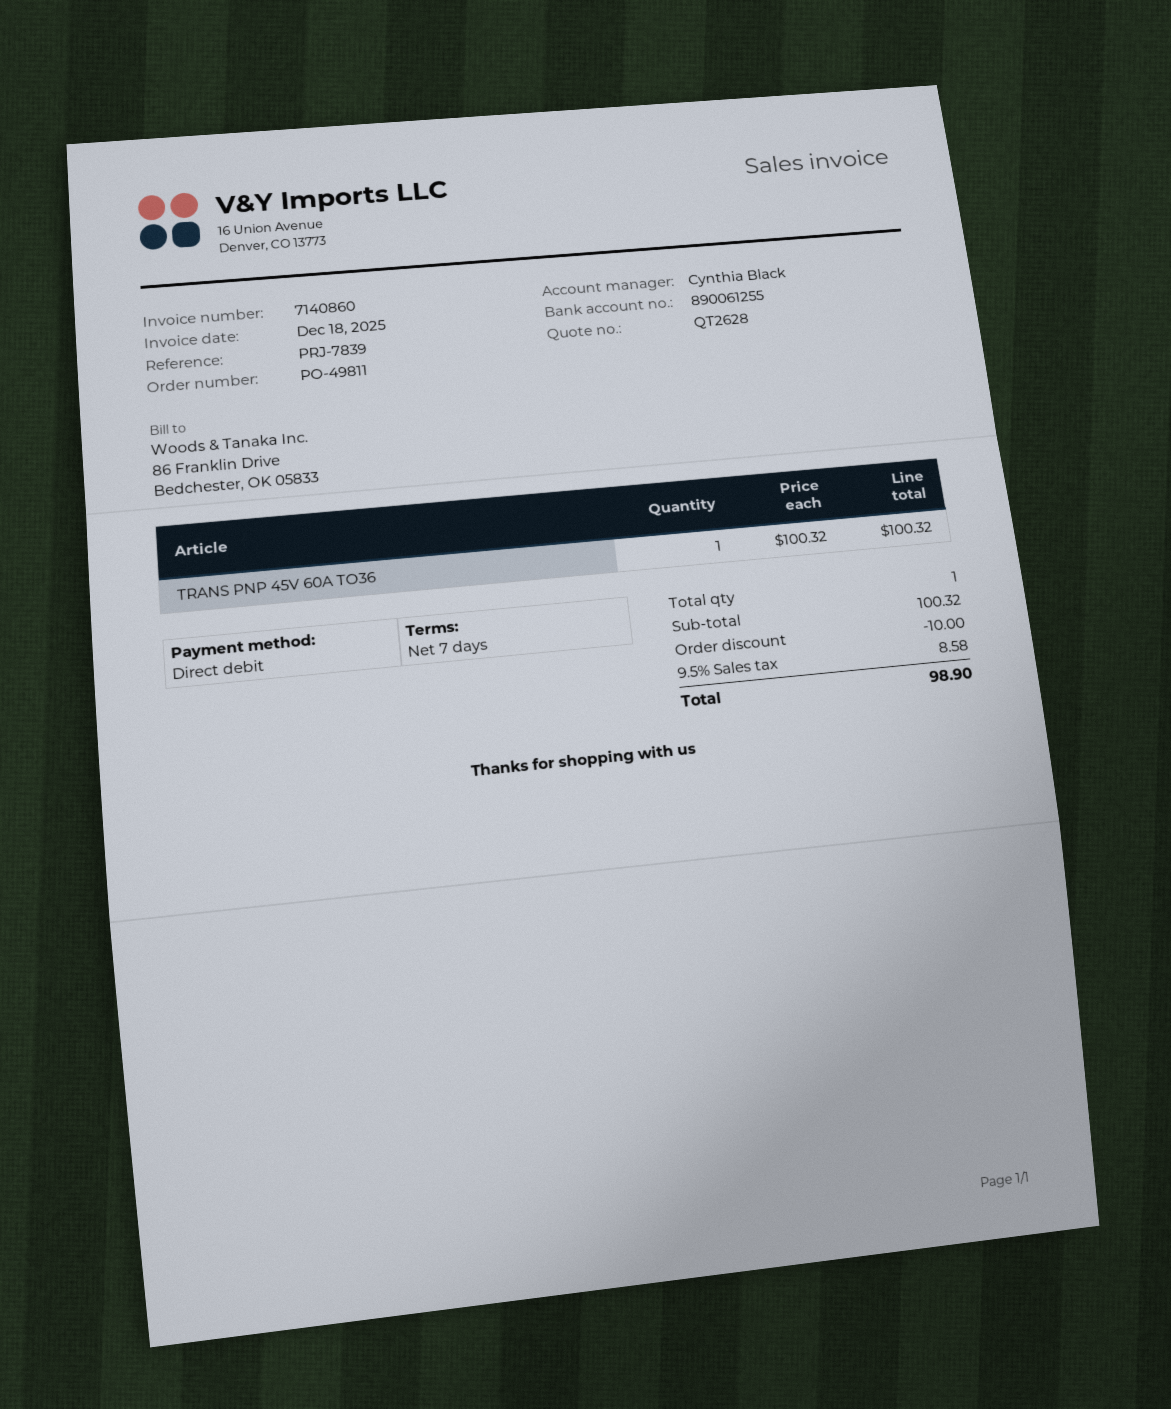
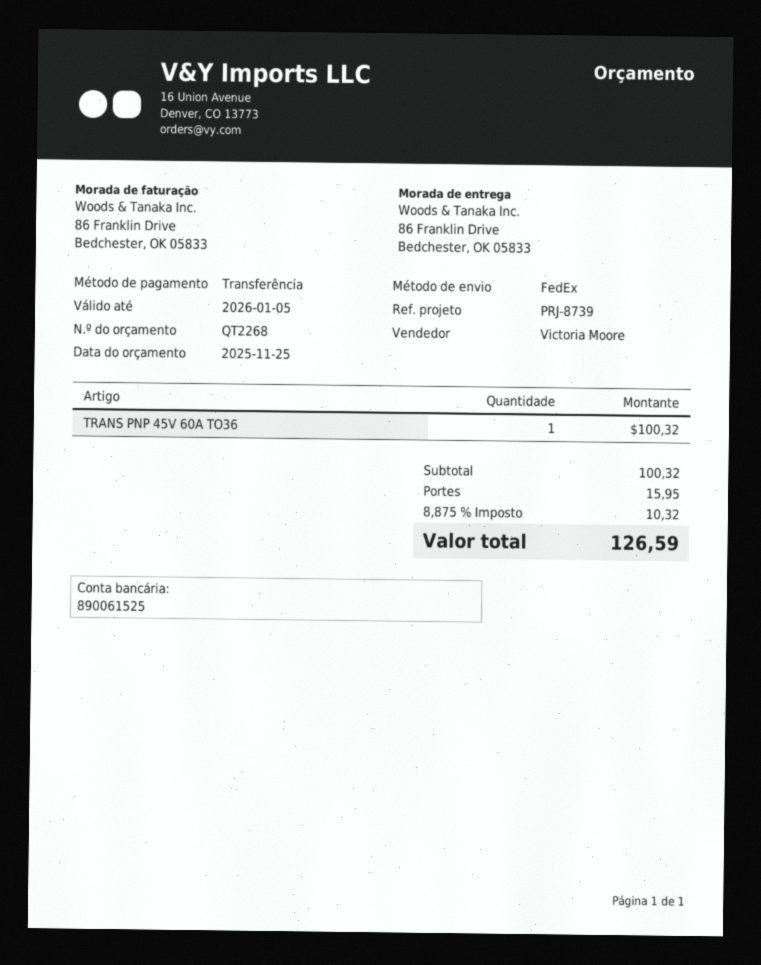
quote number: QT2628 -> QT2268
reference: PRJ-7839 -> PRJ-8739
sales rep: Cynthia Black -> Victoria Moore
payment method: direct debit -> bank transfer
bank account: 890061255 -> 890061525
discount: 10.00 -> none
shipping: none -> 15.95
tax: 9.5% = 8.58 -> 8.875% = 10.32
total: 98.90 -> 126.59

